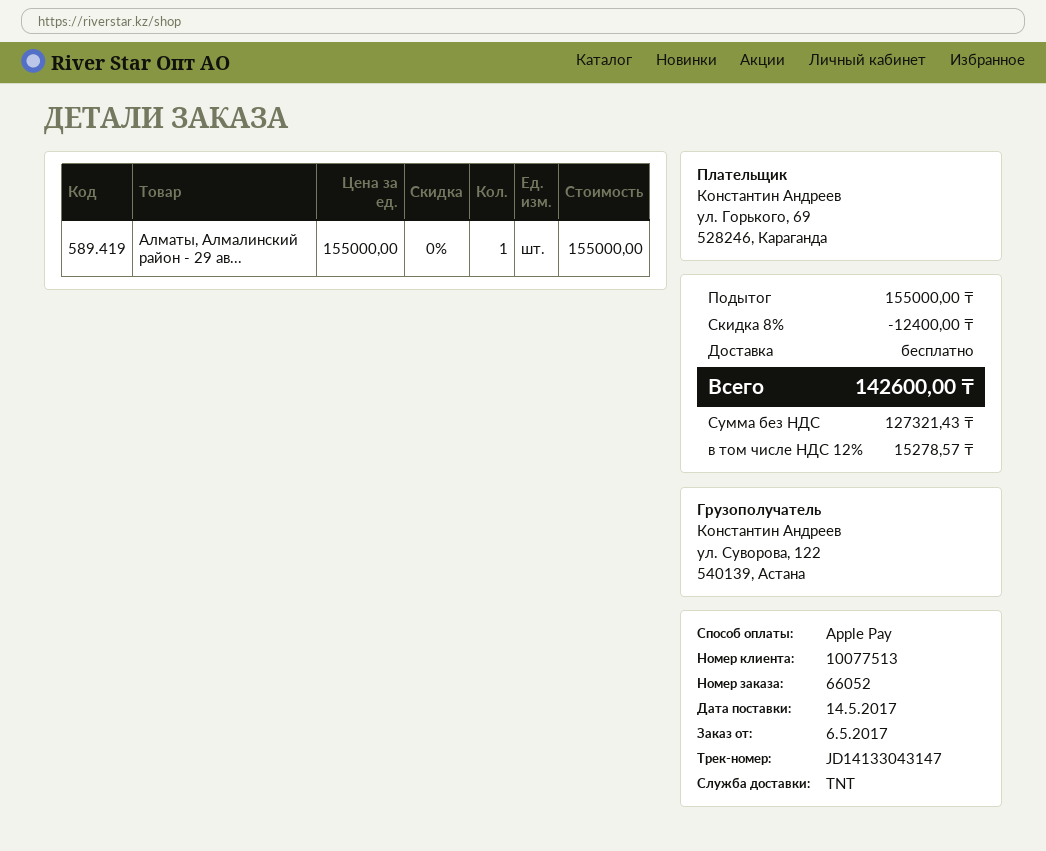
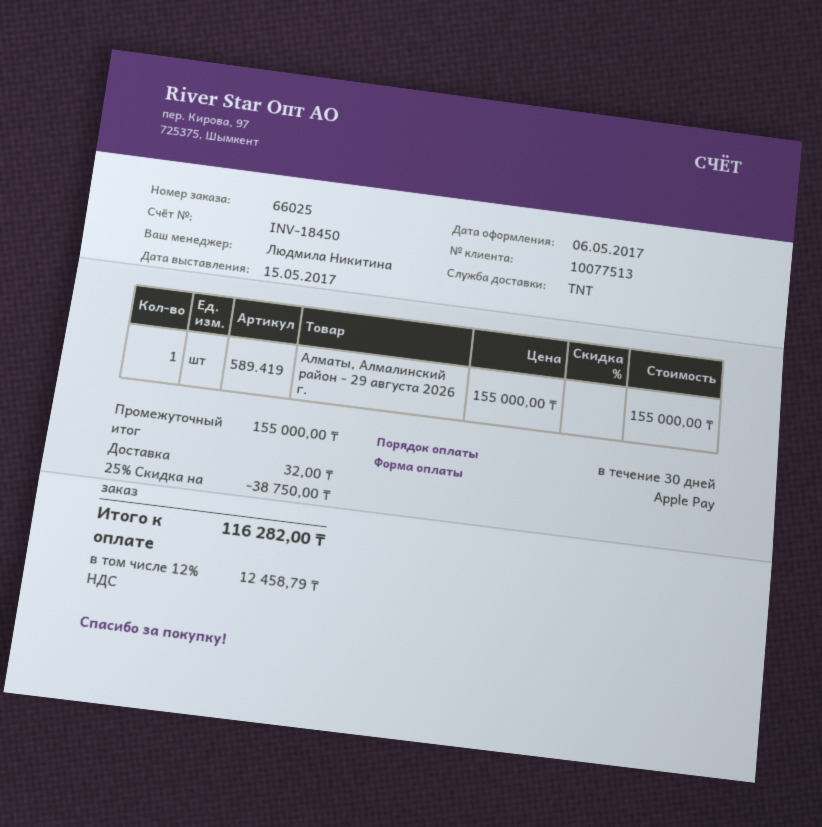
order number: 66052 -> 66025
discount: 8% = 12400.00 -> 25% = 38750.00
shipping: 0.00 -> 32.00
tax: 12% = 15278.57 -> 12% = 12458.79
total: 142600.00 -> 116282.00

